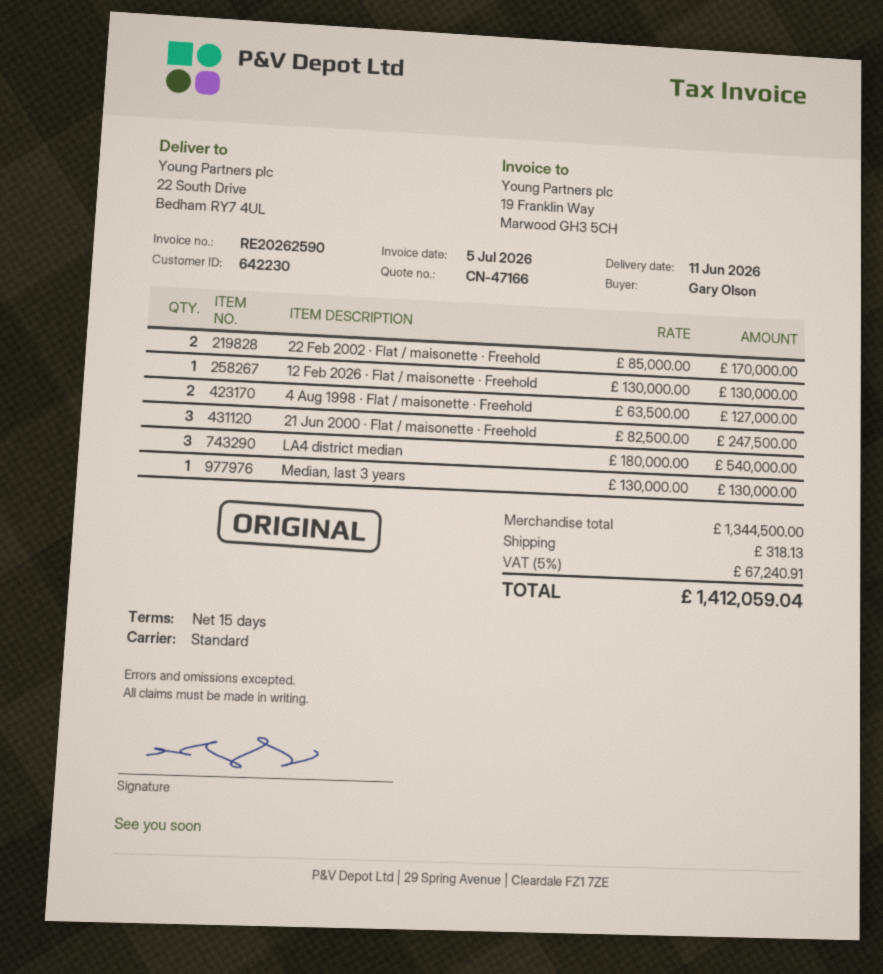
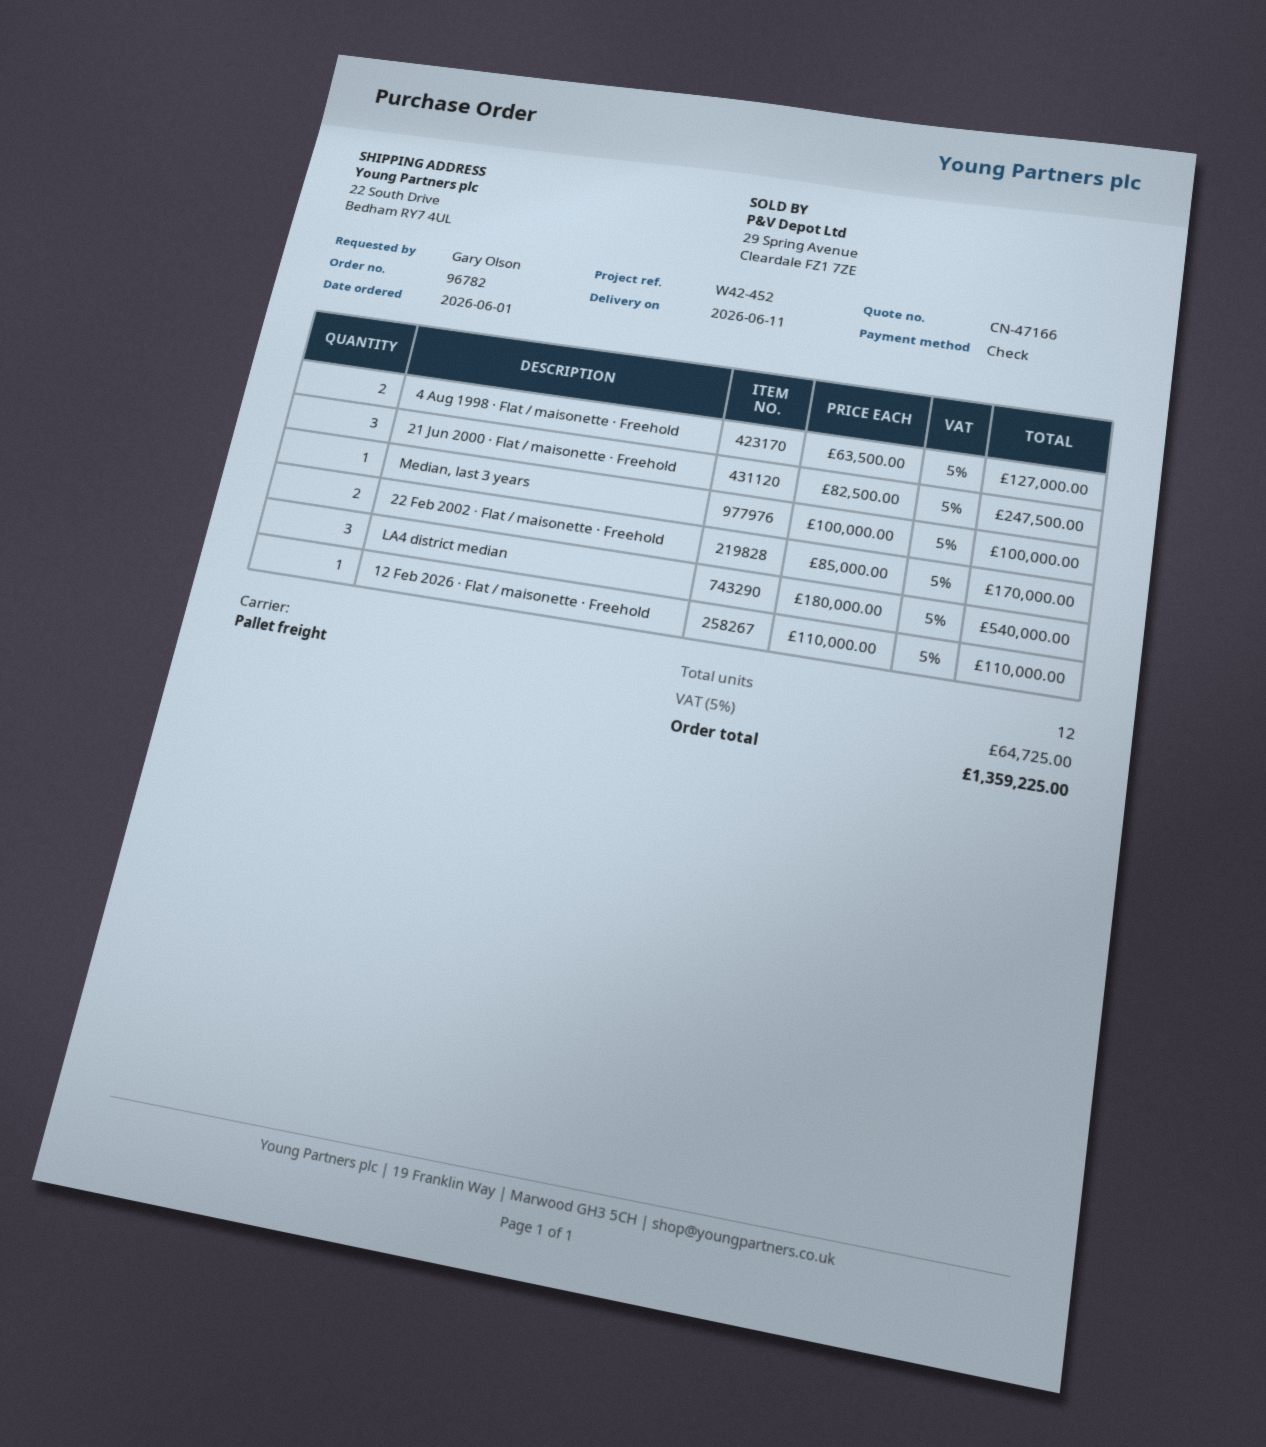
shipping method: standard -> pallet freight
12 Feb 2026 · Flat / maisonette · Freehold: 1 x 130000.00 = 130000.00 -> 1 x 110000.00 = 110000.00
Median, last 3 years: 1 x 130000.00 = 130000.00 -> 1 x 100000.00 = 100000.00
shipping: 318.13 -> none
tax: 5% = 67240.91 -> 5% = 64725.00
total: 1412059.04 -> 1359225.00

